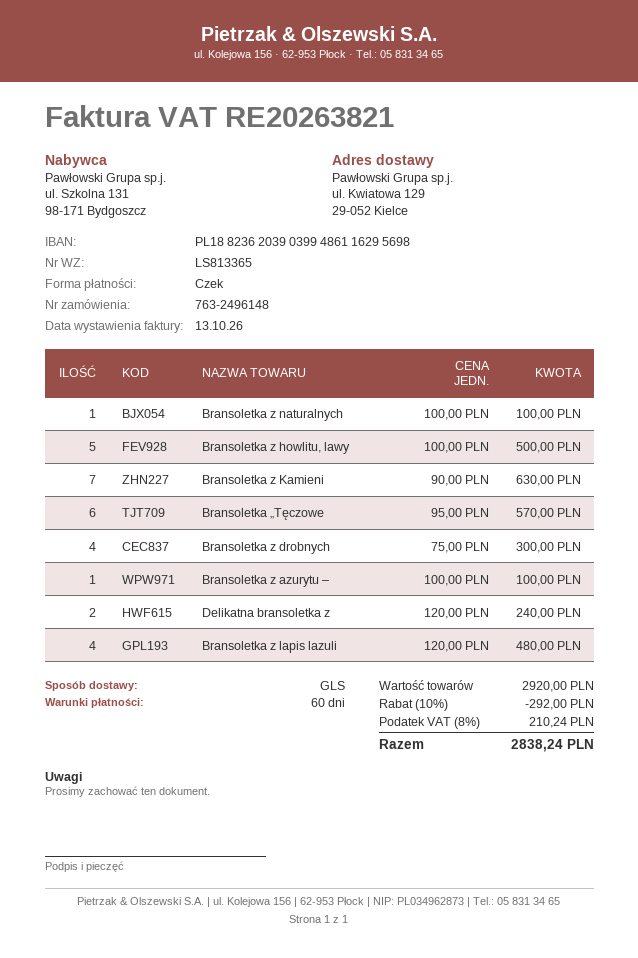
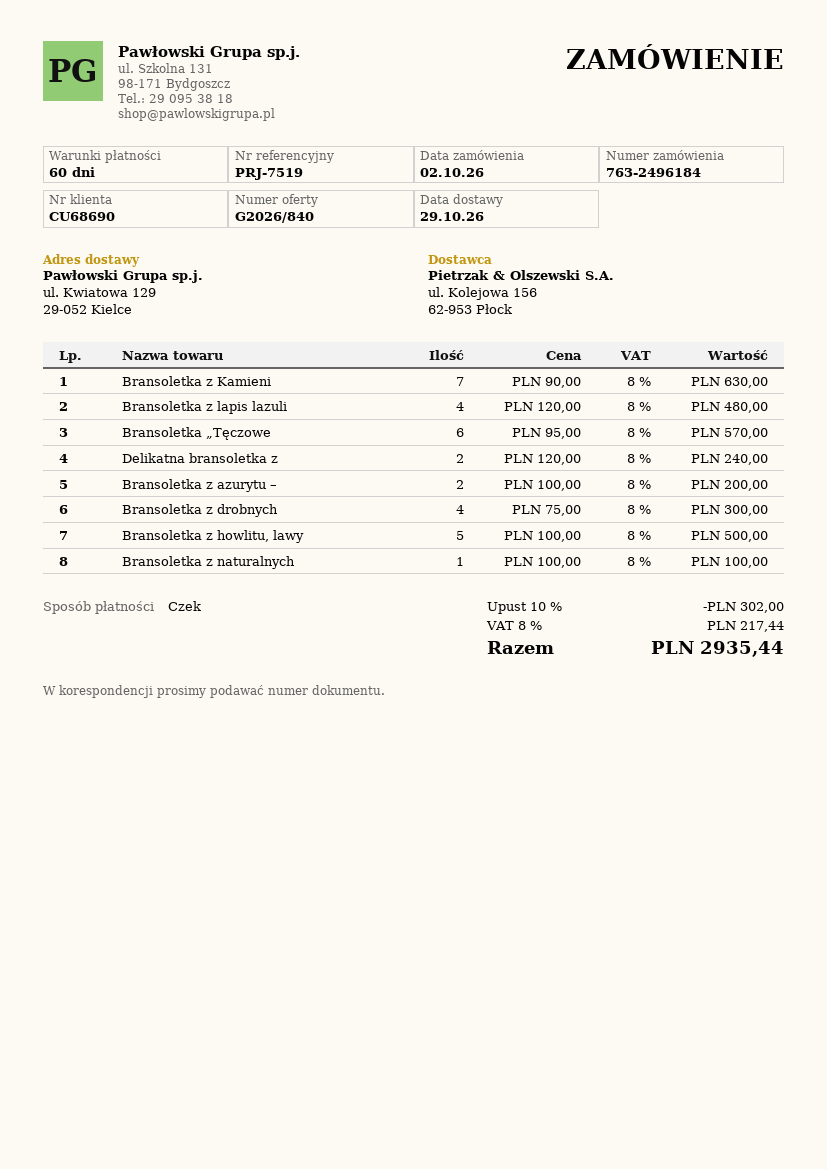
order number: 763-2496148 -> 763-2496184
Bransoletka z azurytu –: 1 x 100.00 = 100.00 -> 2 x 100.00 = 200.00
discount: 10% = 292.00 -> 10% = 302.00
tax: 8% = 210.24 -> 8% = 217.44
total: 2838.24 -> 2935.44

